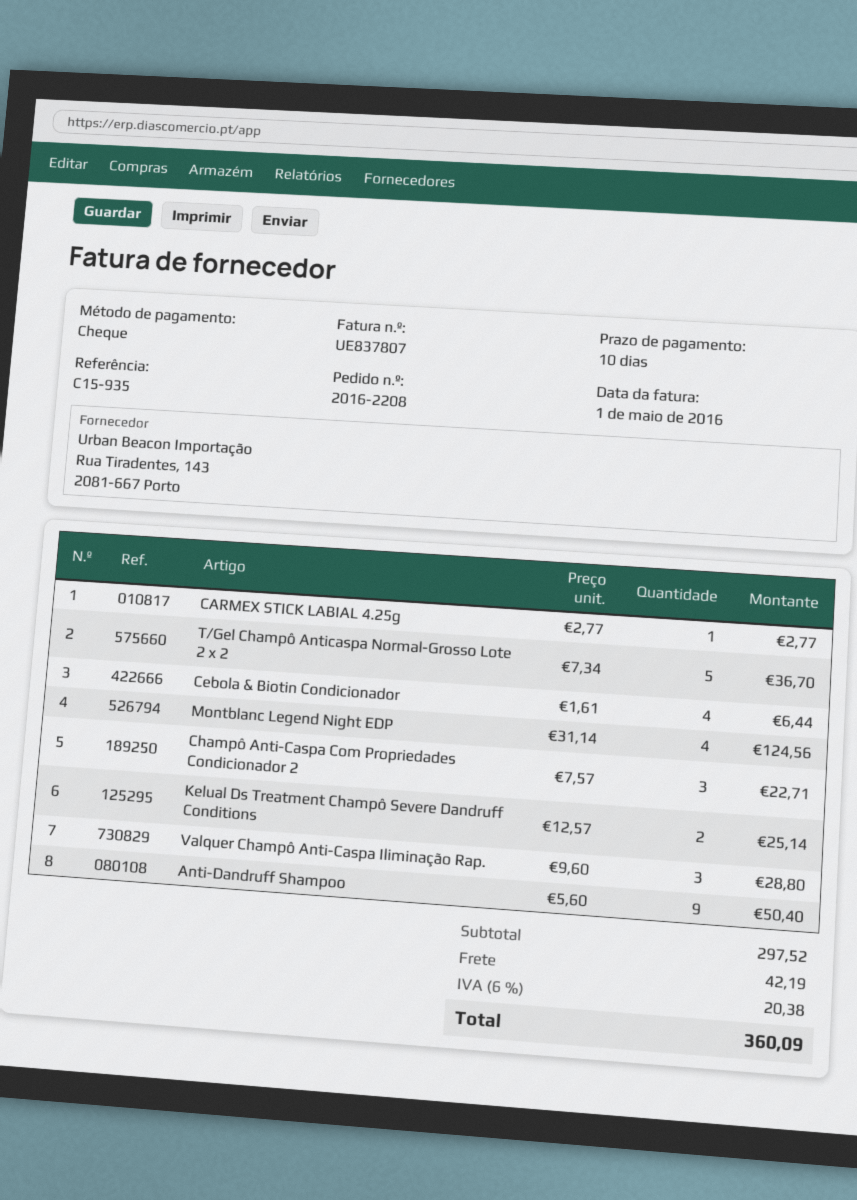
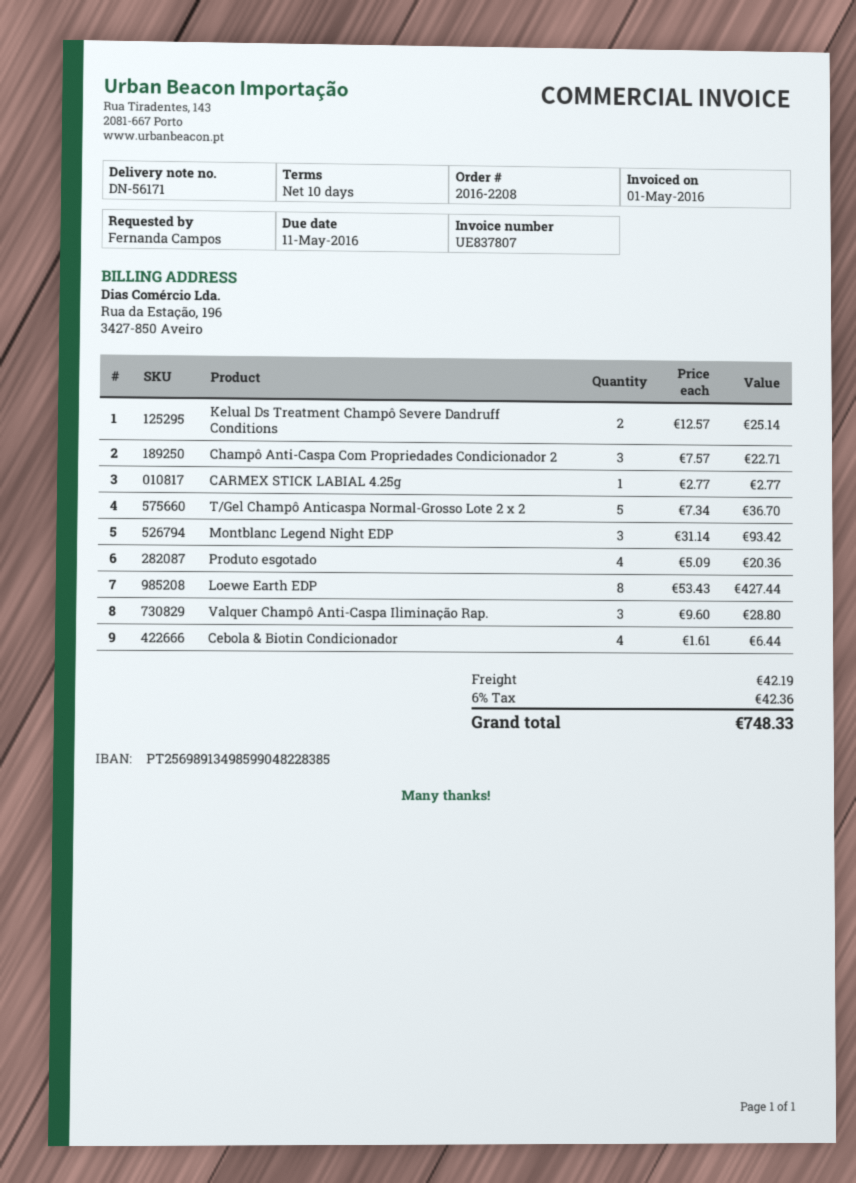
Montblanc Legend Night EDP: 4 x 31.14 = 124.56 -> 3 x 31.14 = 93.42
Anti-Dandruff Shampoo: 9 x 5.60 = 50.40 -> none
Produto esgotado: none -> 4 x 5.09 = 20.36
Loewe Earth EDP: none -> 8 x 53.43 = 427.44
tax: 6% = 20.38 -> 6% = 42.36
total: 360.09 -> 748.33

